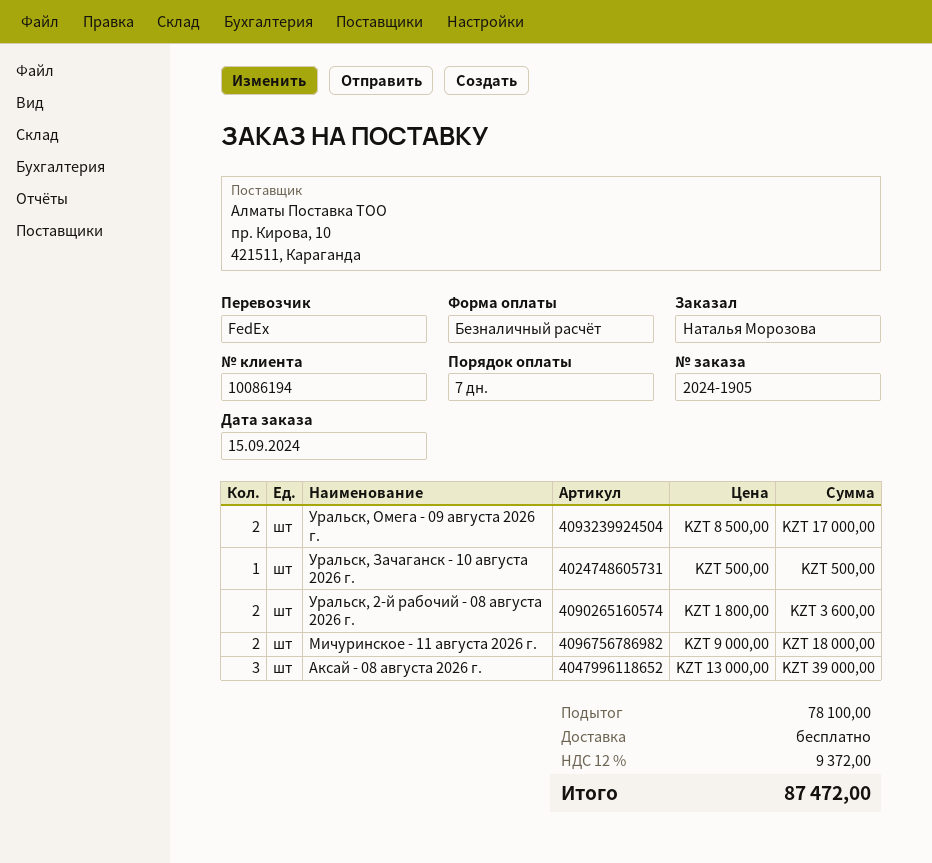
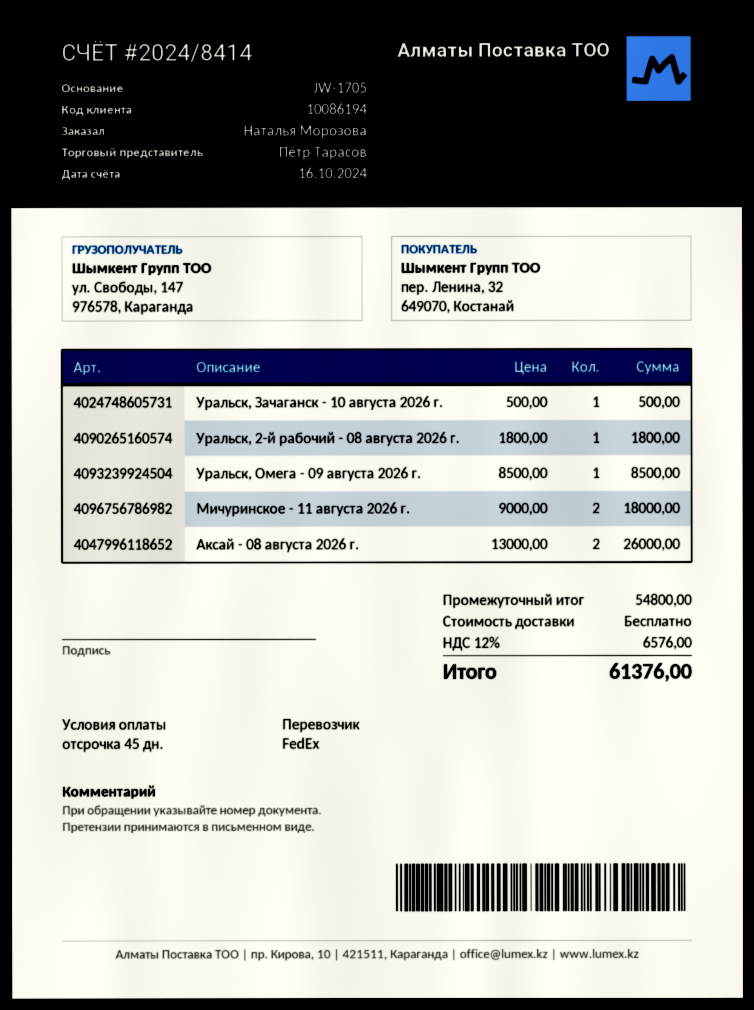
payment terms: 7 days -> 45 days
Уральск, Омега - 09 августа 2026 г.: 2 x 8500.00 = 17000.00 -> 1 x 8500.00 = 8500.00
Уральск, 2-й рабочий - 08 августа 2026 г.: 2 x 1800.00 = 3600.00 -> 1 x 1800.00 = 1800.00
Аксай - 08 августа 2026 г.: 3 x 13000.00 = 39000.00 -> 2 x 13000.00 = 26000.00
subtotal: 78100.00 -> 54800.00
tax: 12% = 9372.00 -> 12% = 6576.00
total: 87472.00 -> 61376.00

